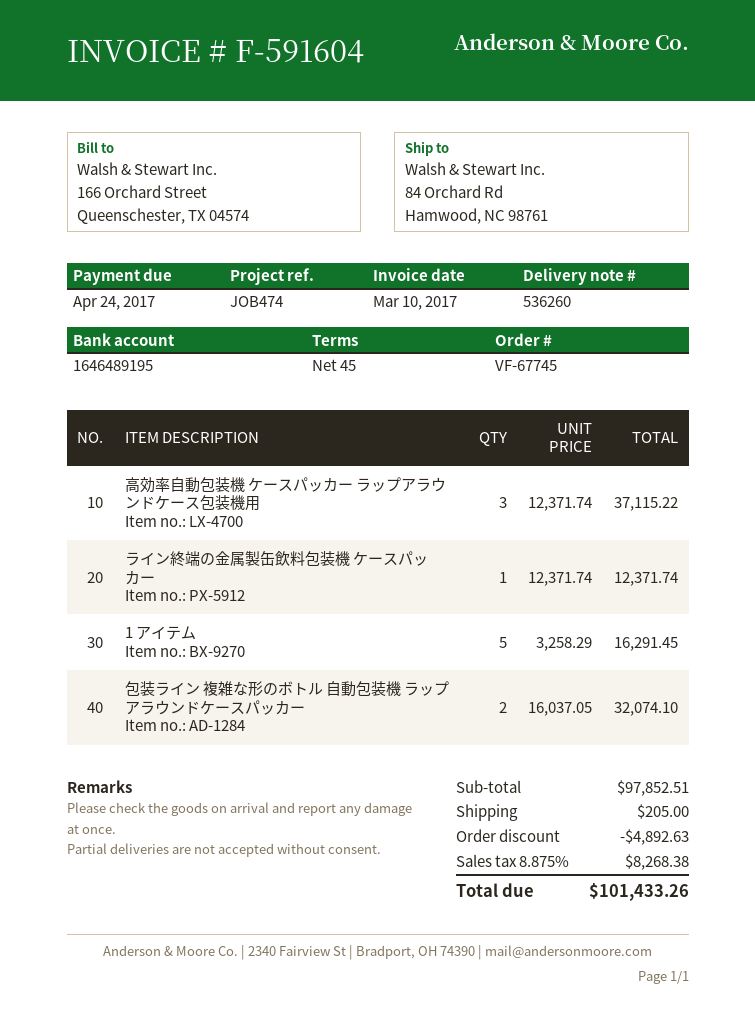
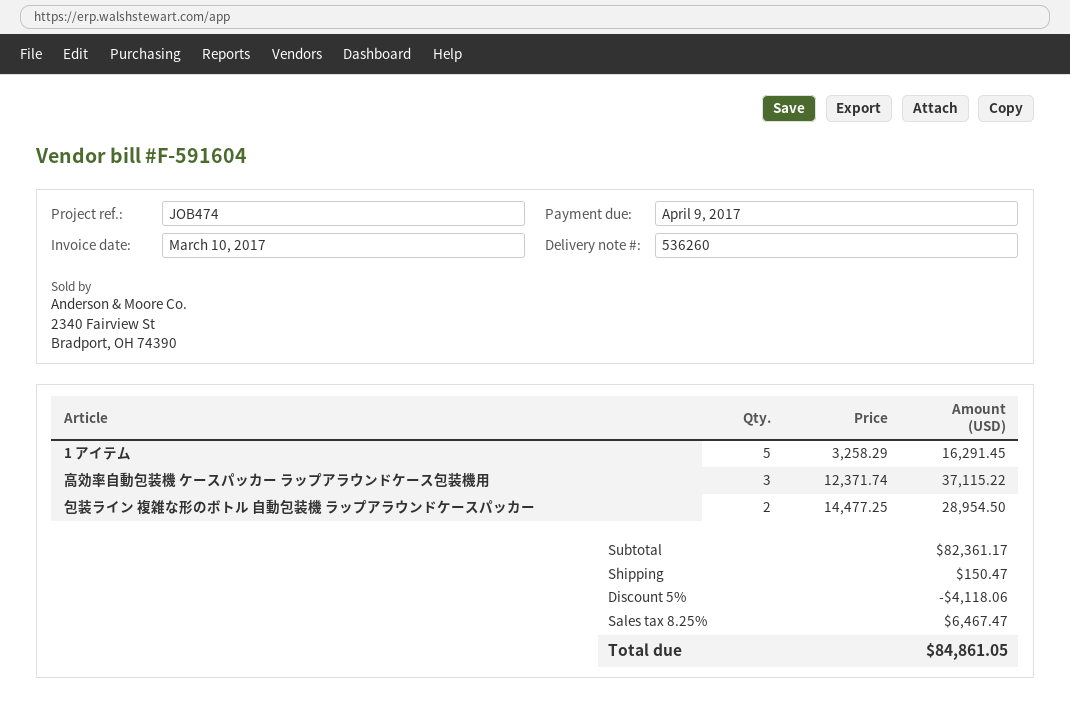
due date: 2017-04-24 -> 2017-04-09
ライン終端の金属製缶飲料包装機 ケースパッカー: 1 x 12371.74 = 12371.74 -> none
包装ライン 複雑な形のボトル 自動包装機 ラップアラウンドケースパッカー: 2 x 16037.05 = 32074.10 -> 2 x 14477.25 = 28954.50
subtotal: 97852.51 -> 82361.17
discount: 4892.63 -> 4118.06
shipping: 205.00 -> 150.47
tax: 8.875% = 8268.38 -> 8.25% = 6467.47
total: 101433.26 -> 84861.05

